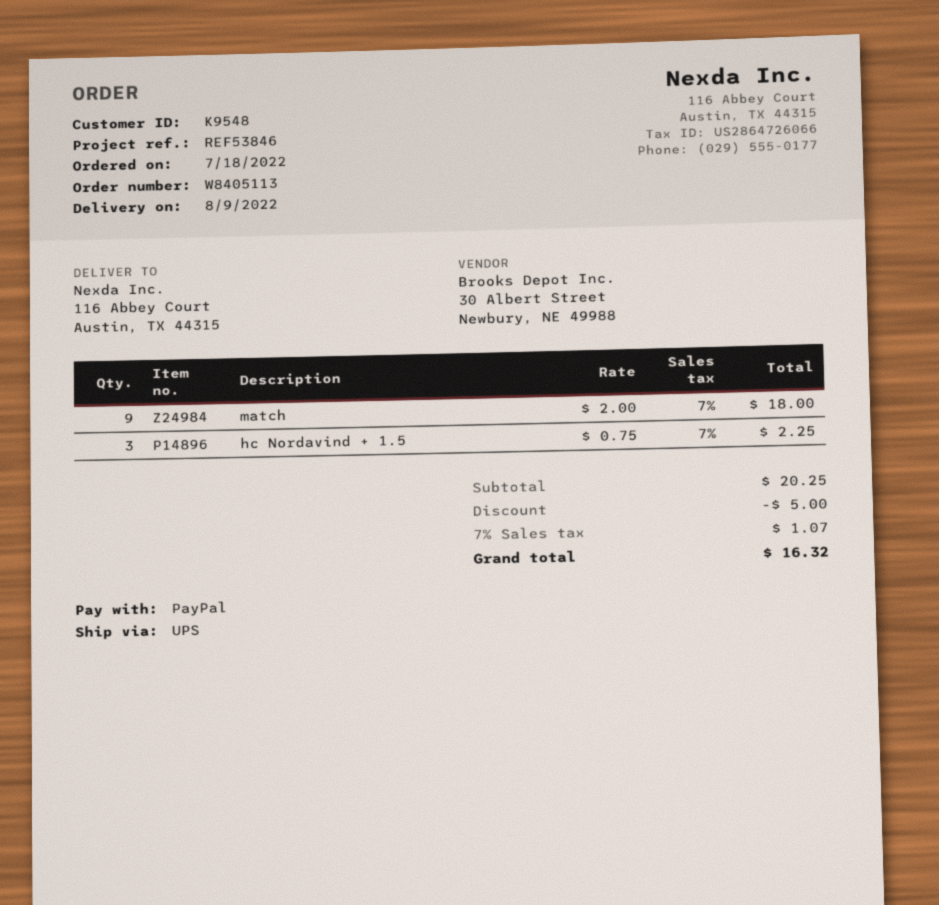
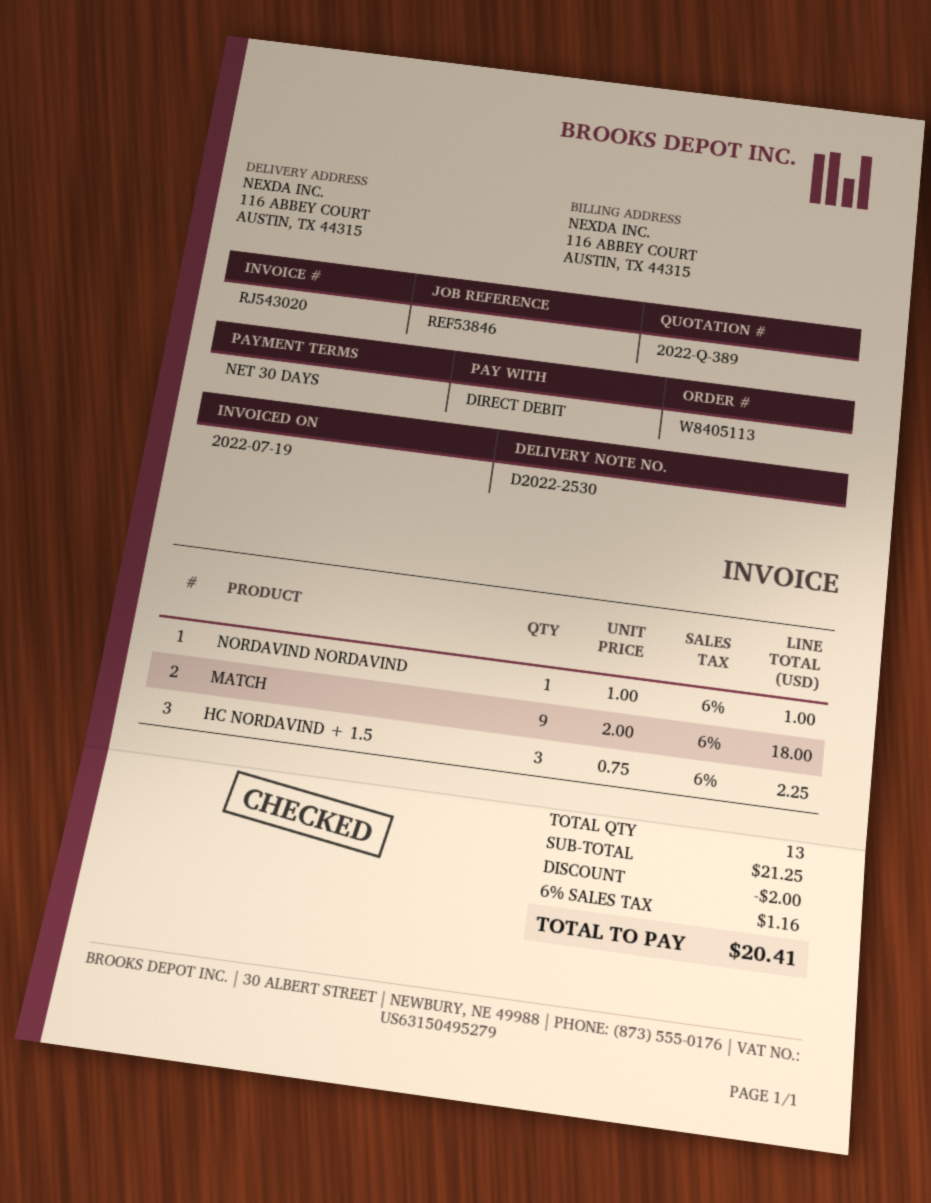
payment method: PayPal -> direct debit
NORDAVIND NORDAVIND: none -> 1 x 1.00 = 1.00
subtotal: 20.25 -> 21.25
discount: 5.00 -> 2.00
tax: 7% = 1.07 -> 6% = 1.16
total: 16.32 -> 20.41

